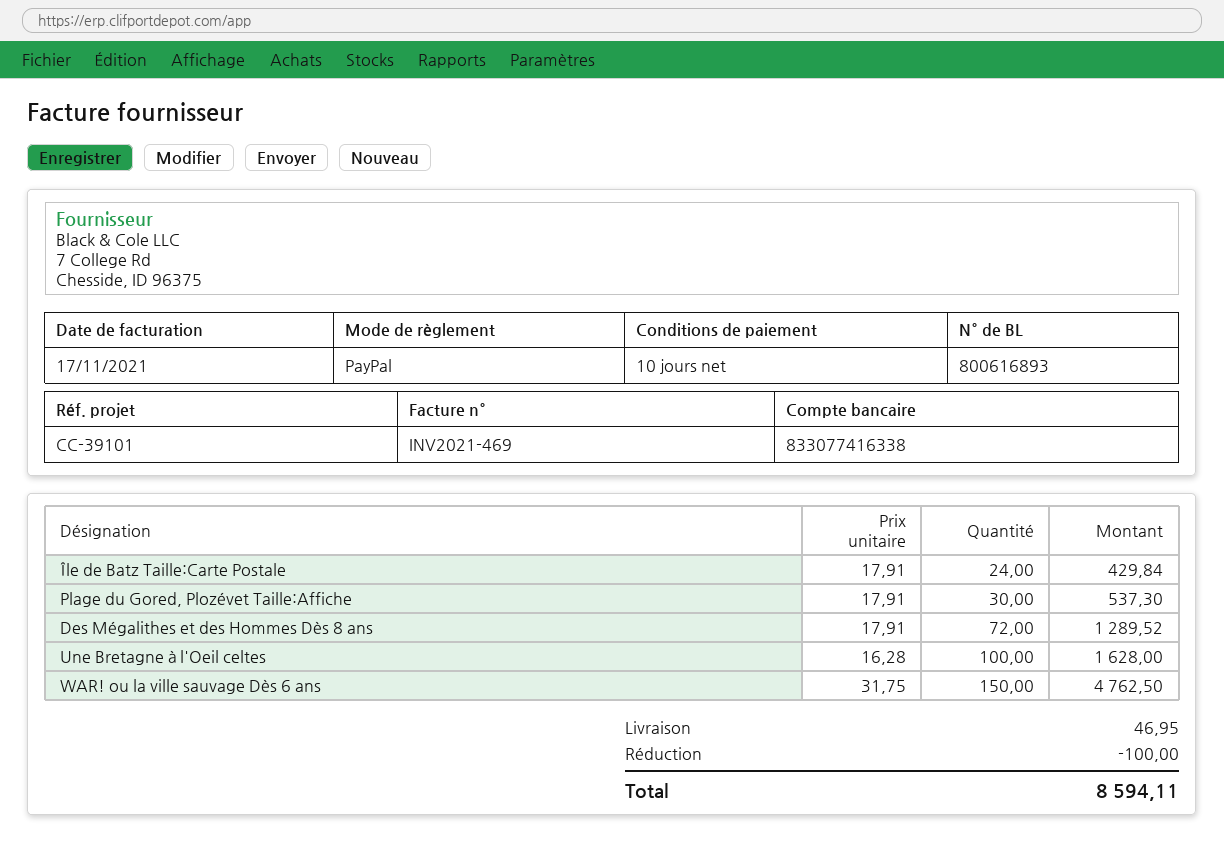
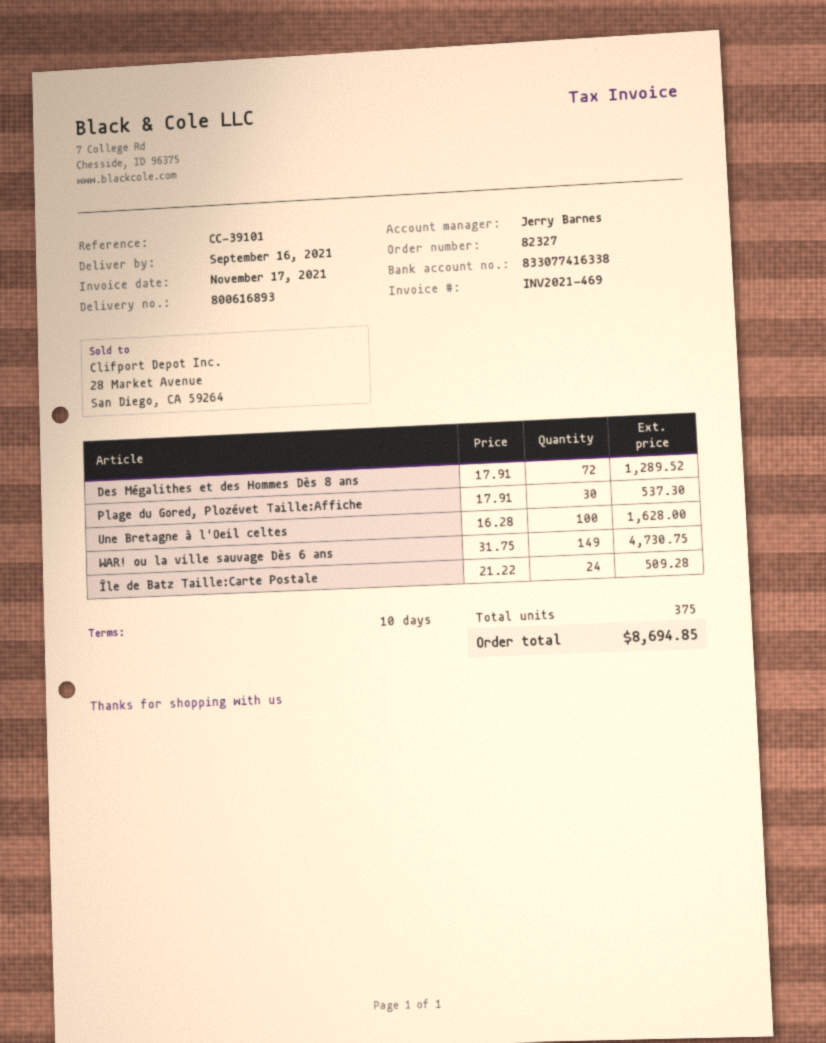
Île de Batz Taille:Carte Postale: 24 x 17.91 = 429.84 -> 24 x 21.22 = 509.28
WAR! ou la ville sauvage Dès 6 ans: 150 x 31.75 = 4762.50 -> 149 x 31.75 = 4730.75
discount: 100.00 -> none
shipping: 46.95 -> none
total: 8594.11 -> 8694.85

